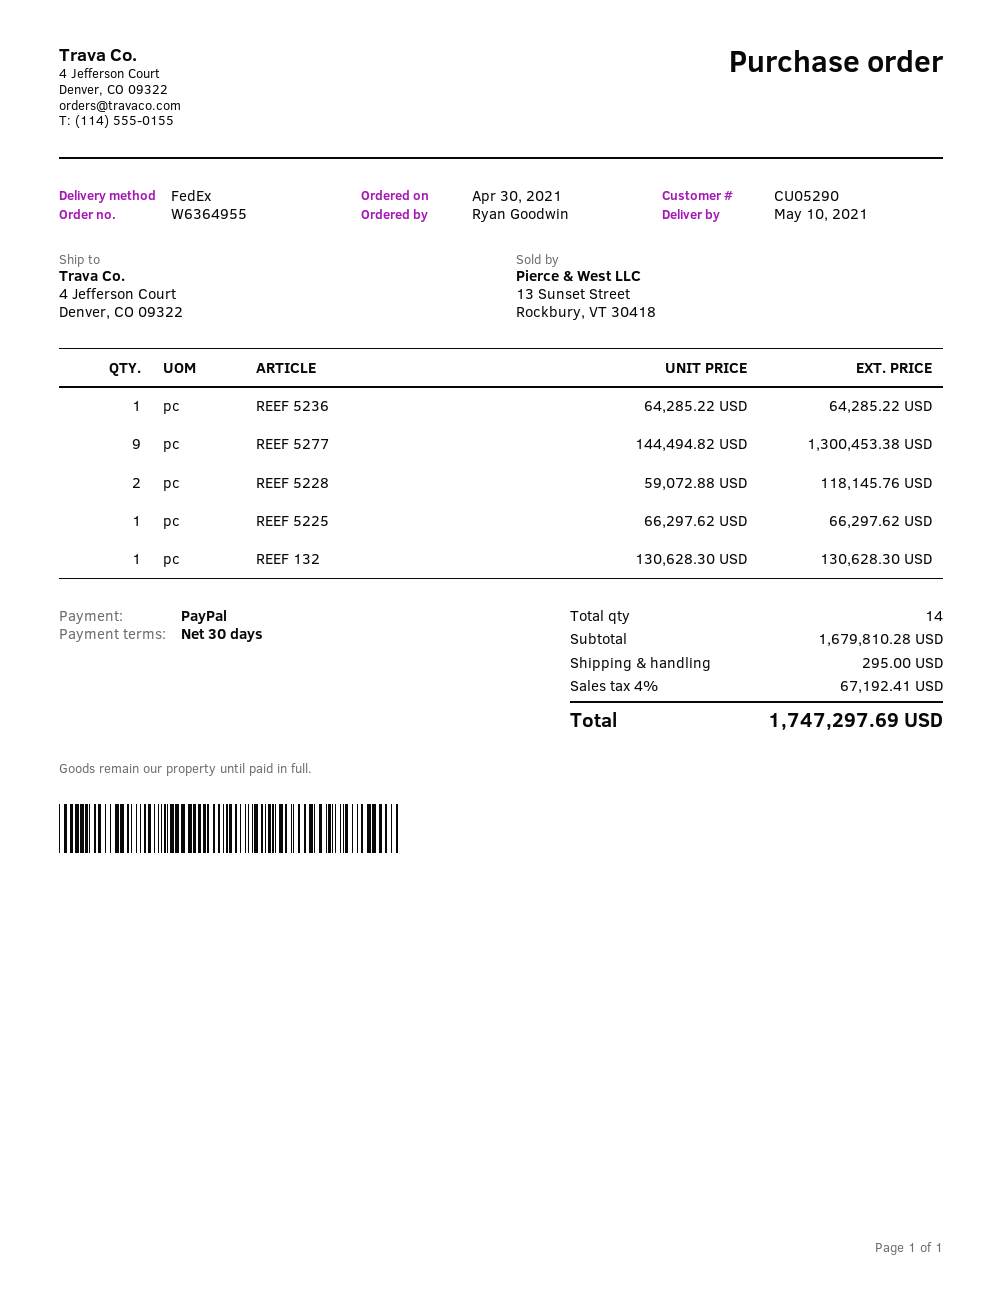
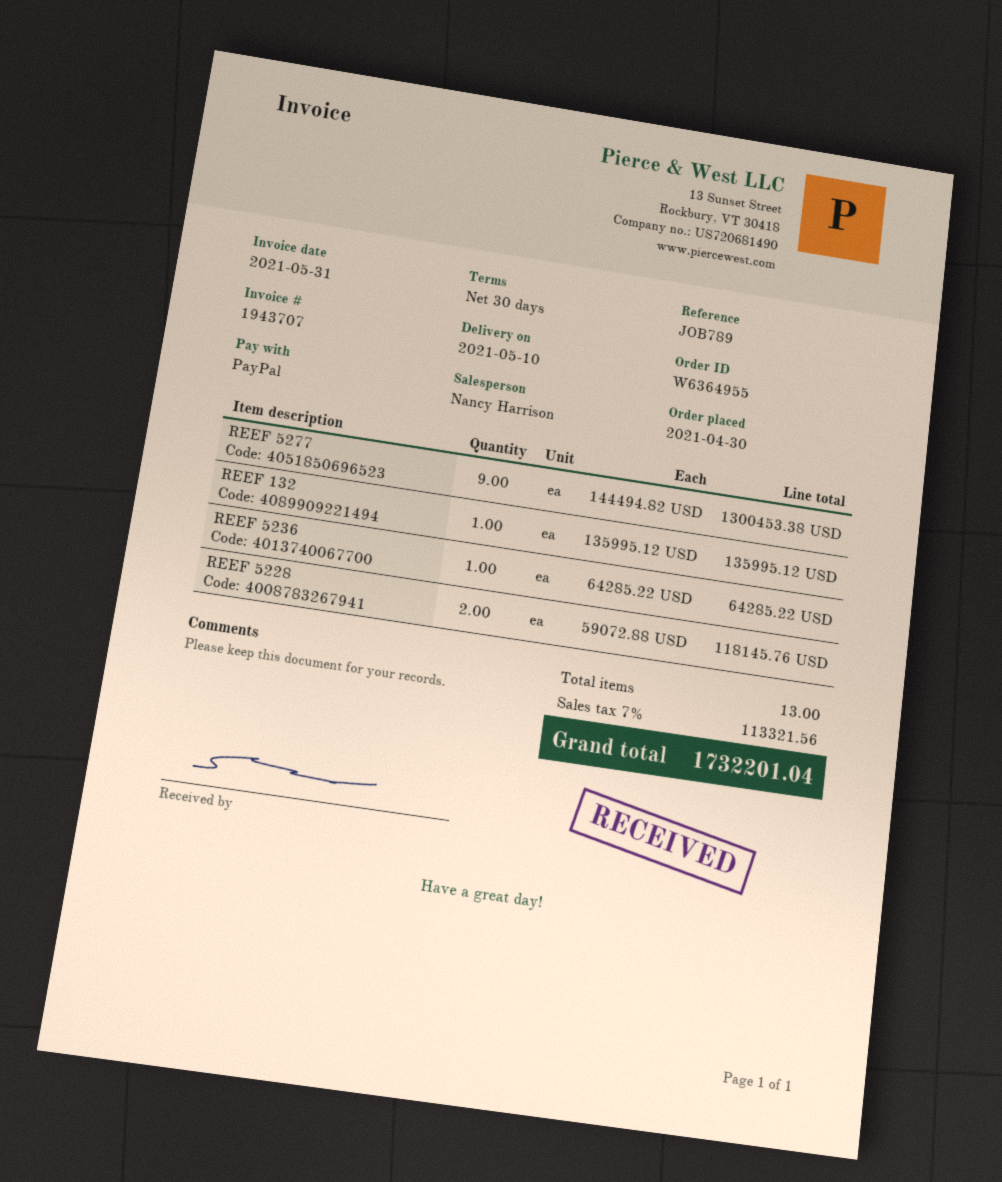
REEF 5225: 1 x 66297.62 = 66297.62 -> none
REEF 132: 1 x 130628.30 = 130628.30 -> 1 x 135995.12 = 135995.12
total quantity: 14 -> 13
shipping: 295.00 -> none
tax: 4% = 67192.41 -> 7% = 113321.56
total: 1747297.69 -> 1732201.04

